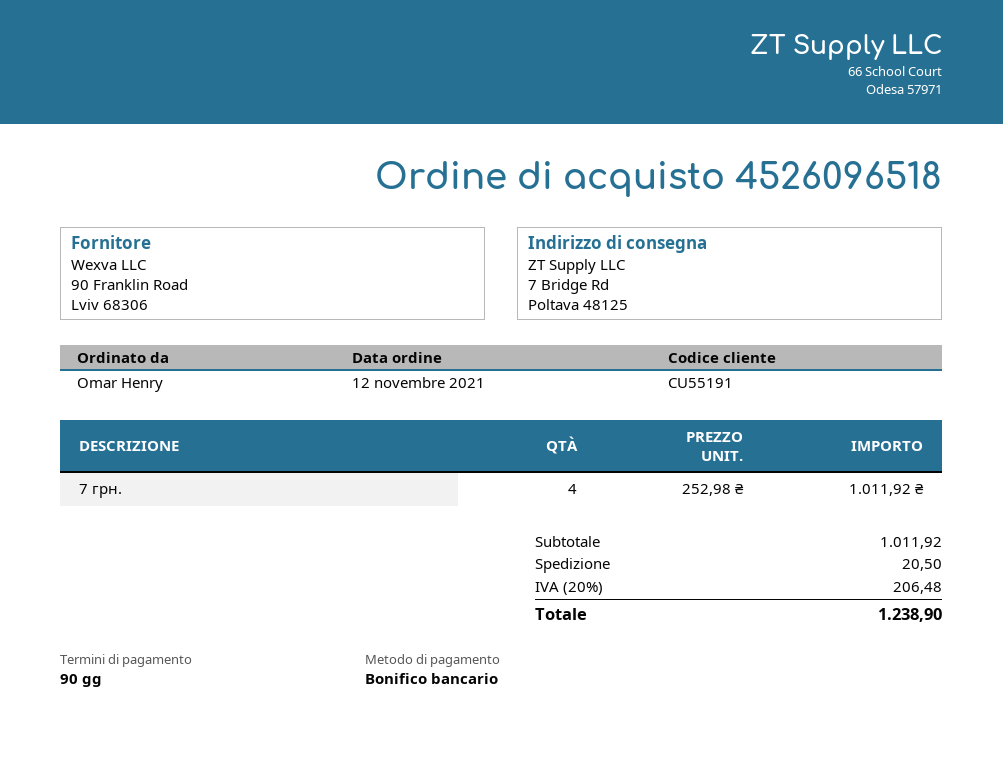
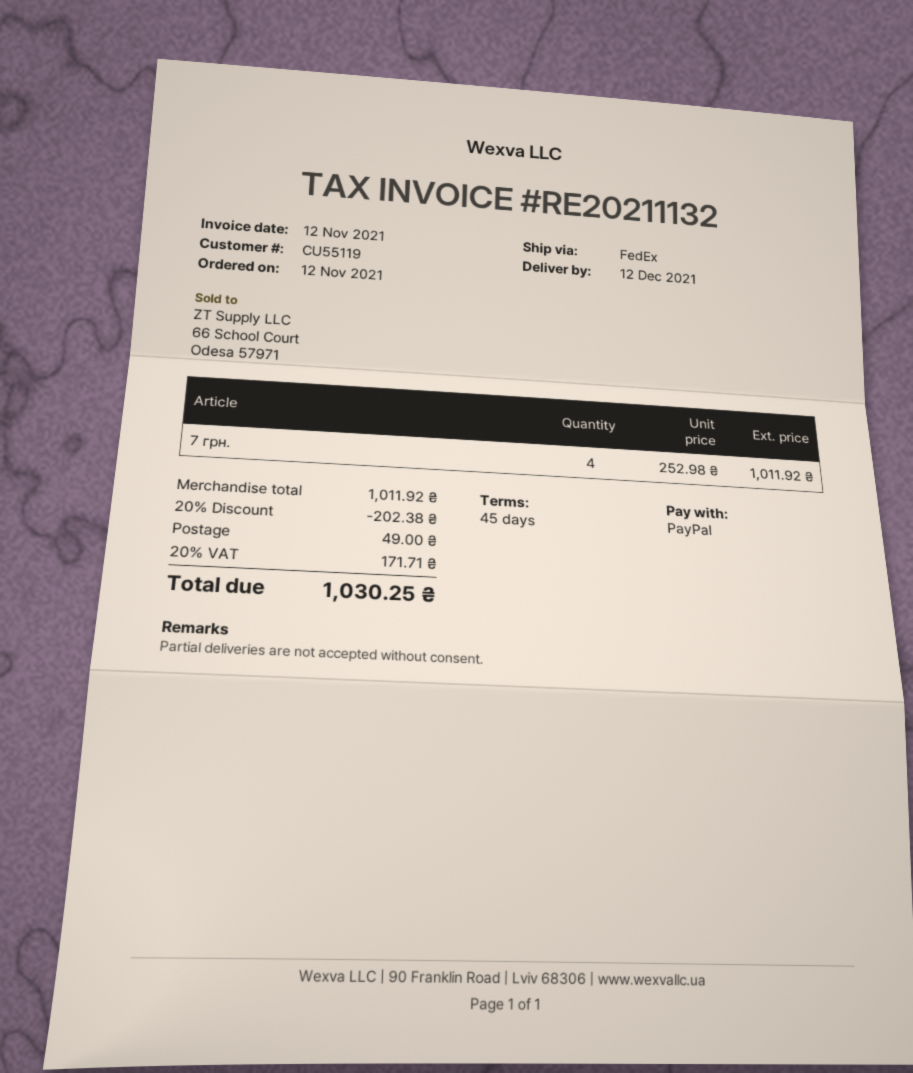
payment terms: 90 days -> 45 days
customer number: CU55191 -> CU55119
payment method: bank transfer -> PayPal
discount: none -> 20% = 202.38
shipping: 20.50 -> 49.00
tax: 20% = 206.48 -> 20% = 171.71
total: 1238.90 -> 1030.25

